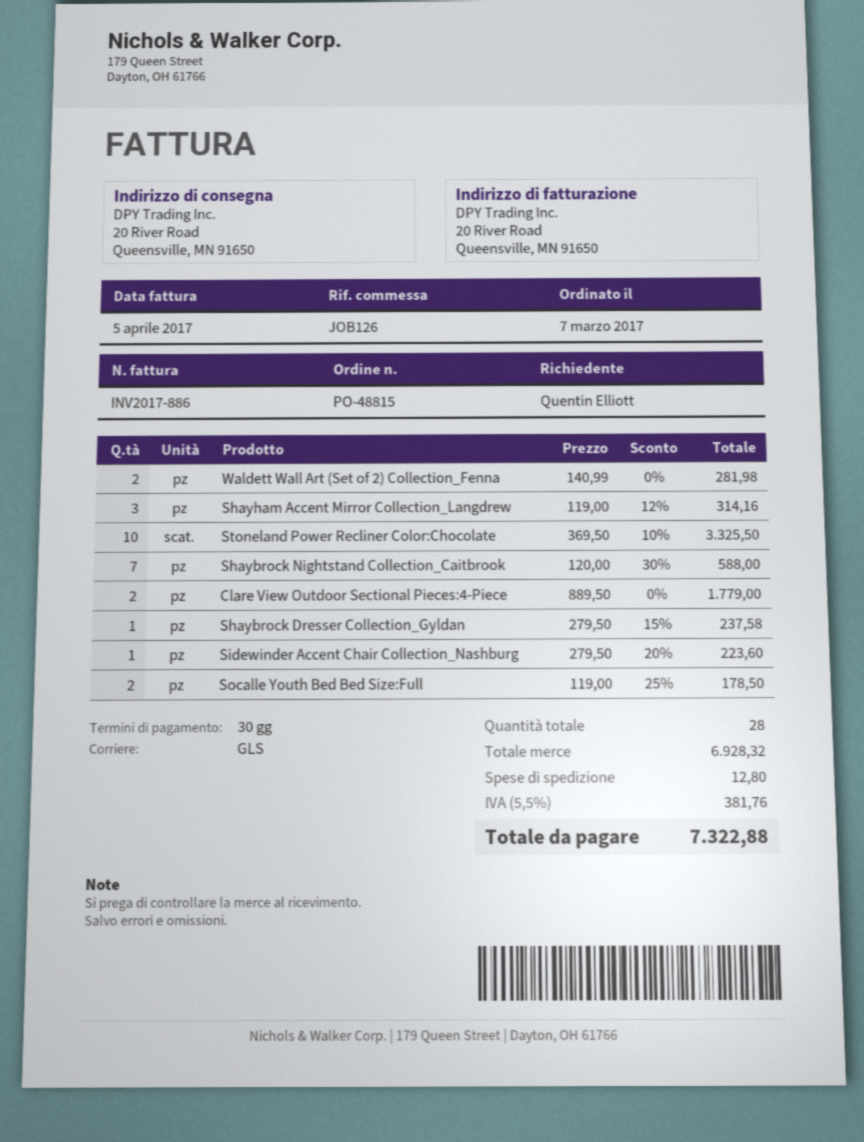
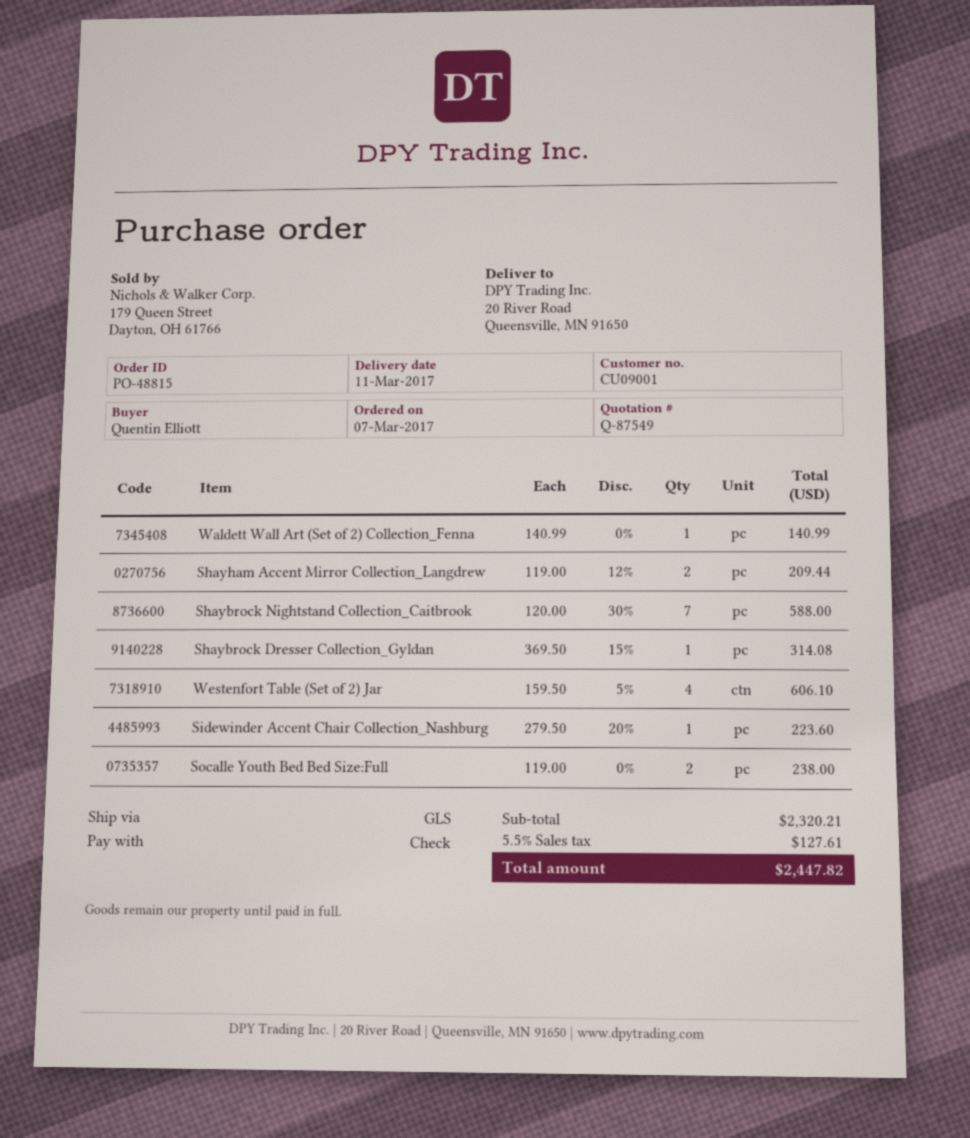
Waldett Wall Art (Set of 2) Collection_Fenna: 2 x 140.99 = 281.98 -> 1 x 140.99 = 140.99
Shayham Accent Mirror Collection_Langdrew: 3 x 119.00 - 12% = 314.16 -> 2 x 119.00 - 12% = 209.44
Stoneland Power Recliner Color:Chocolate: 10 x 369.50 - 10% = 3325.50 -> none
Clare View Outdoor Sectional Pieces:4-Piece: 2 x 889.50 = 1779.00 -> none
Shaybrock Dresser Collection_Gyldan: 1 x 279.50 - 15% = 237.58 -> 1 x 369.50 - 15% = 314.08
Socalle Youth Bed Bed Size:Full: 2 x 119.00 - 25% = 178.50 -> 2 x 119.00 = 238.00
Westenfort Table (Set of 2) Jar: none -> 4 x 159.50 - 5% = 606.10
subtotal: 6928.32 -> 2320.21
shipping: 12.80 -> none
tax: 5.5% = 381.76 -> 5.5% = 127.61
total: 7322.88 -> 2447.82

